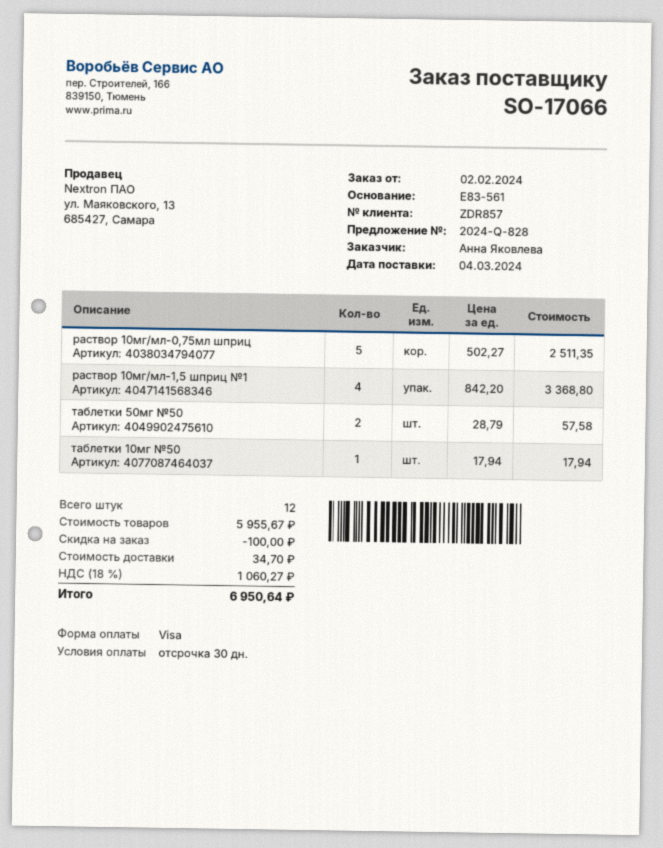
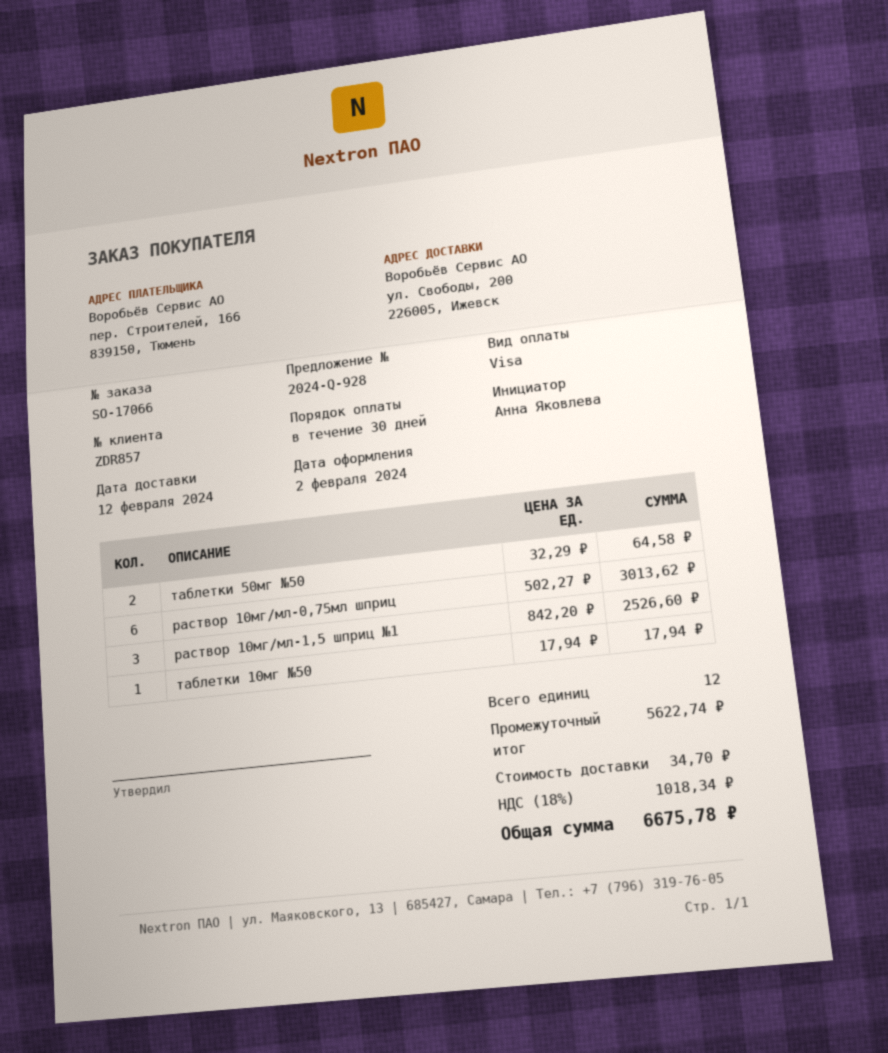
quote number: 2024-Q-828 -> 2024-Q-928
delivery date: 2024-03-04 -> 2024-02-12
раствор 10мг/мл-0,75мл шприц: 5 x 502.27 = 2511.35 -> 6 x 502.27 = 3013.62
раствор 10мг/мл-1,5 шприц №1: 4 x 842.20 = 3368.80 -> 3 x 842.20 = 2526.60
таблетки 50мг №50: 2 x 28.79 = 57.58 -> 2 x 32.29 = 64.58
subtotal: 5955.67 -> 5622.74
discount: 100.00 -> none
tax: 18% = 1060.27 -> 18% = 1018.34
total: 6950.64 -> 6675.78

